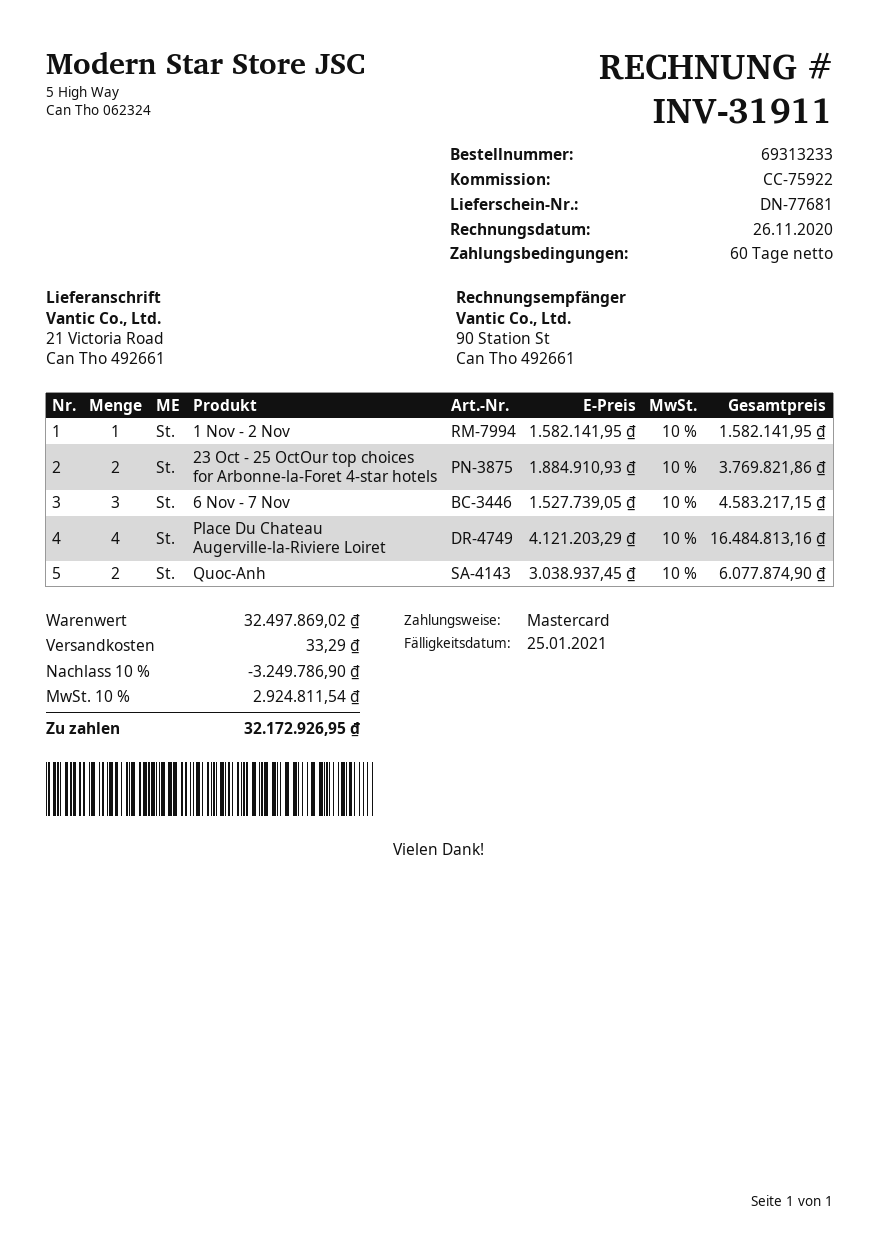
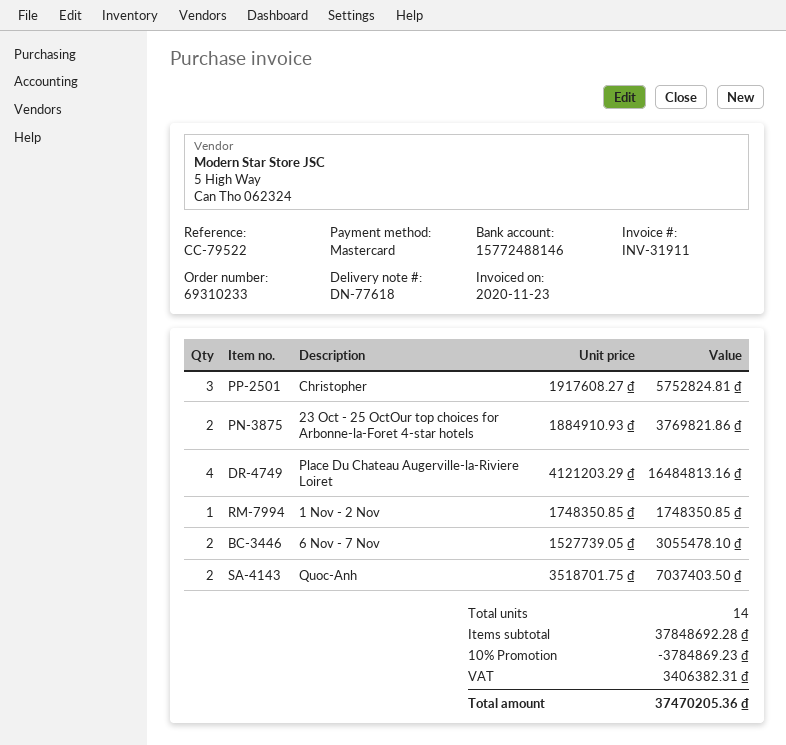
order number: 69313233 -> 69310233
delivery note number: DN-77681 -> DN-77618
invoice date: 2020-11-26 -> 2020-11-23
reference: CC-75922 -> CC-79522
1 Nov - 2 Nov: 1 x 1582141.95 = 1582141.95 -> 1 x 1748350.85 = 1748350.85
6 Nov - 7 Nov: 3 x 1527739.05 = 4583217.15 -> 2 x 1527739.05 = 3055478.10
Quoc-Anh: 2 x 3038937.45 = 6077874.90 -> 2 x 3518701.75 = 7037403.50
Christopher: none -> 3 x 1917608.27 = 5752824.81
subtotal: 32497869.02 -> 37848692.28
discount: 10% = 3249786.90 -> 10% = 3784869.23
shipping: 33.29 -> none
tax: 2924811.54 -> 3406382.31
total: 32172926.95 -> 37470205.36

